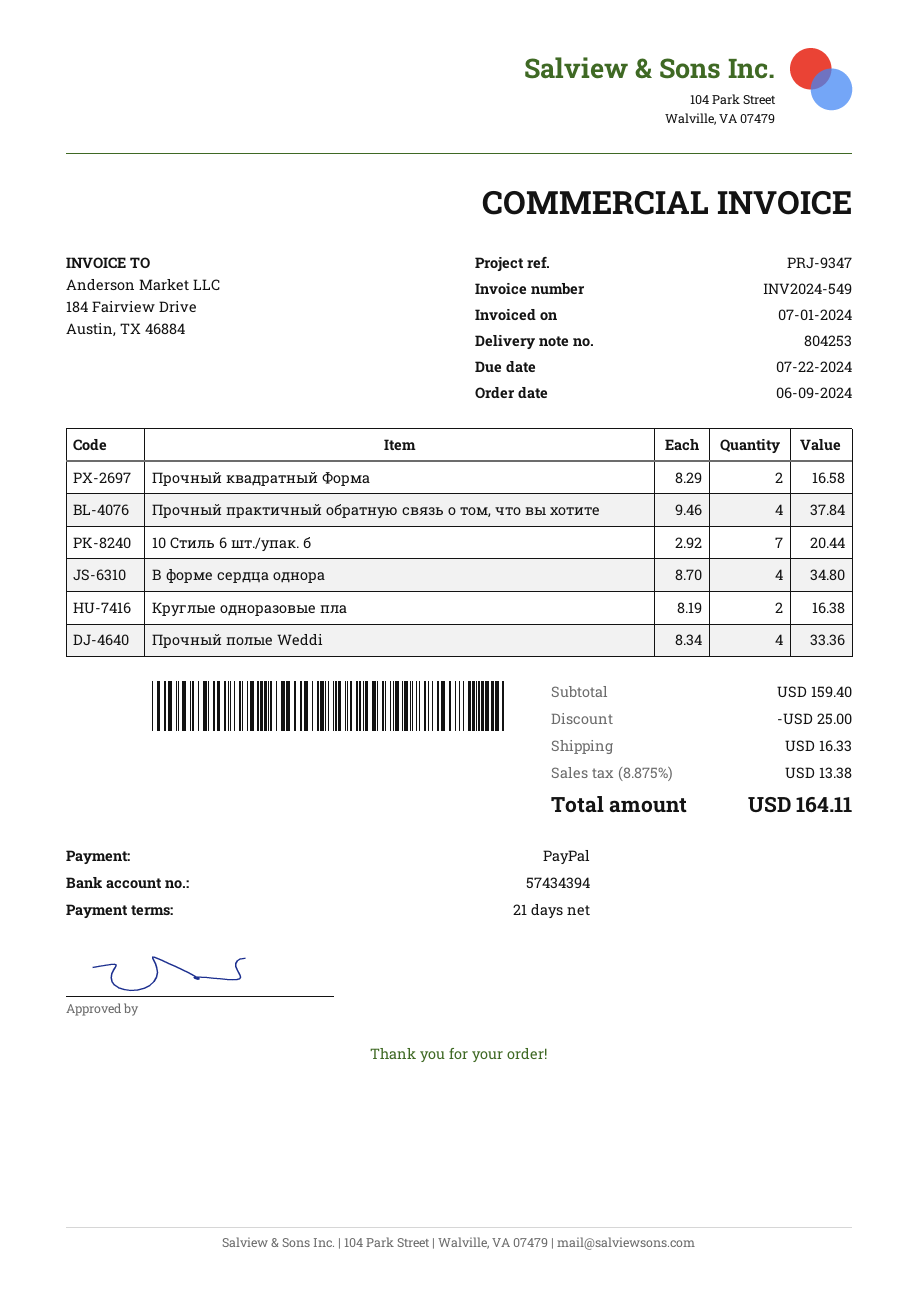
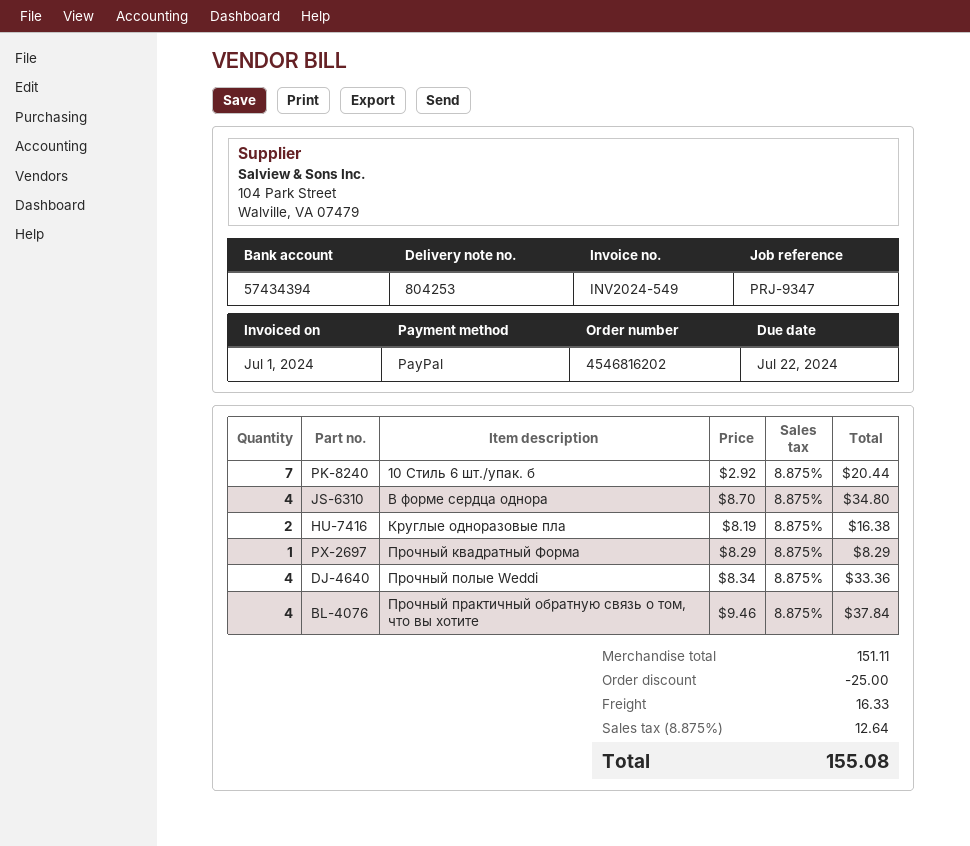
Прочный квадратный Форма: 2 x 8.29 = 16.58 -> 1 x 8.29 = 8.29
subtotal: 159.40 -> 151.11
tax: 8.875% = 13.38 -> 8.875% = 12.64
total: 164.11 -> 155.08

